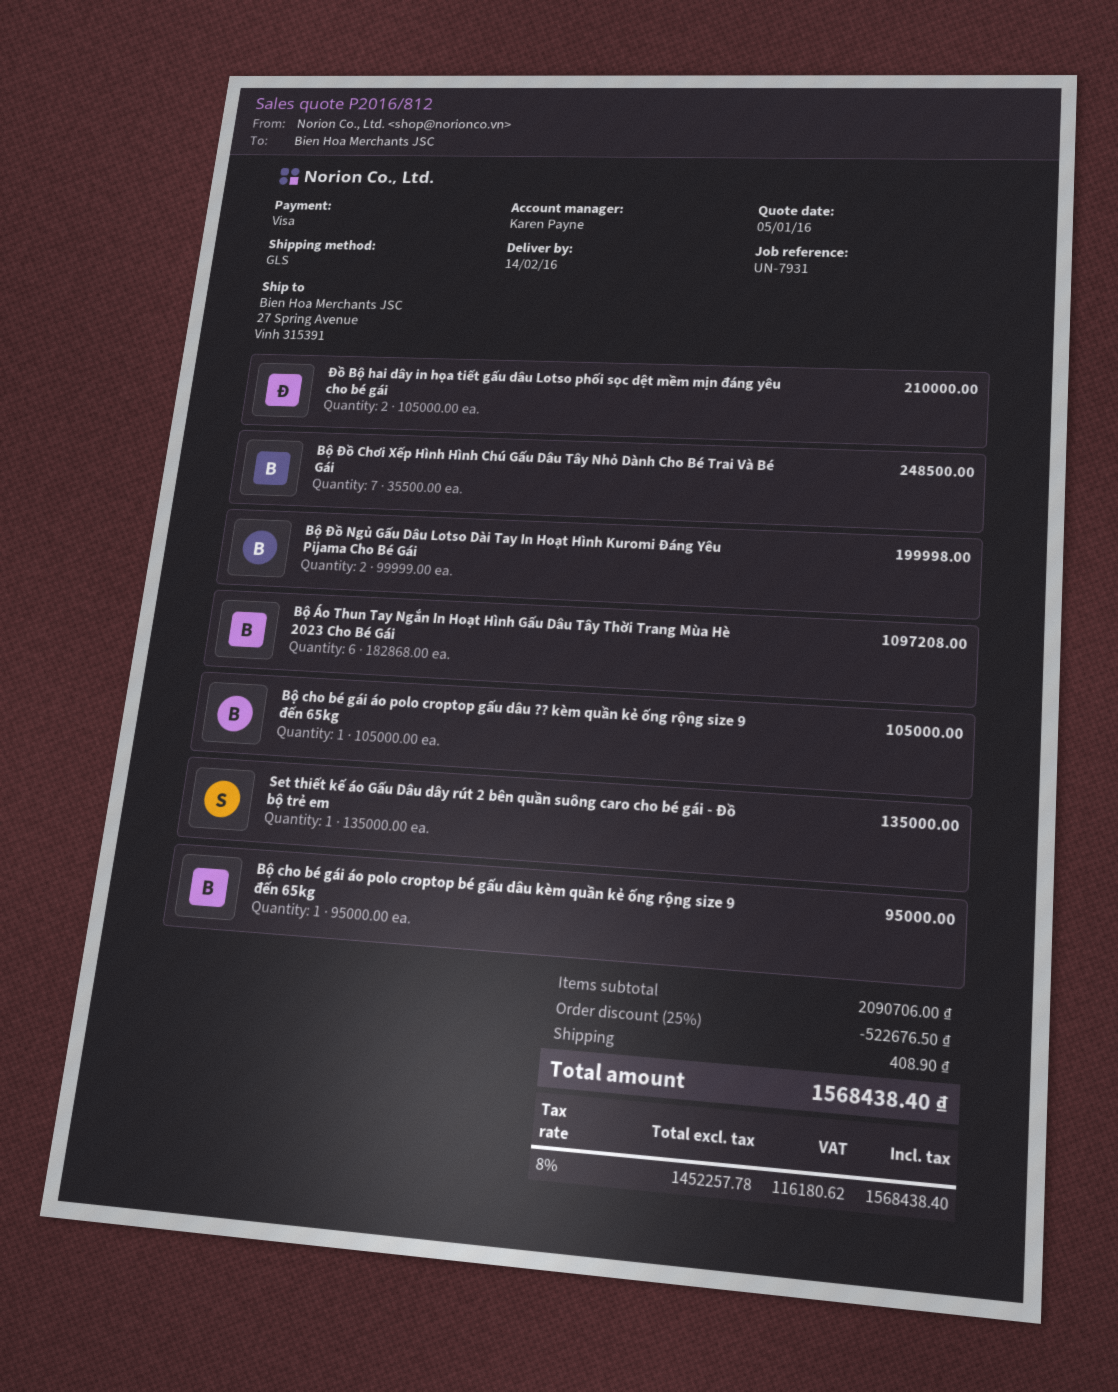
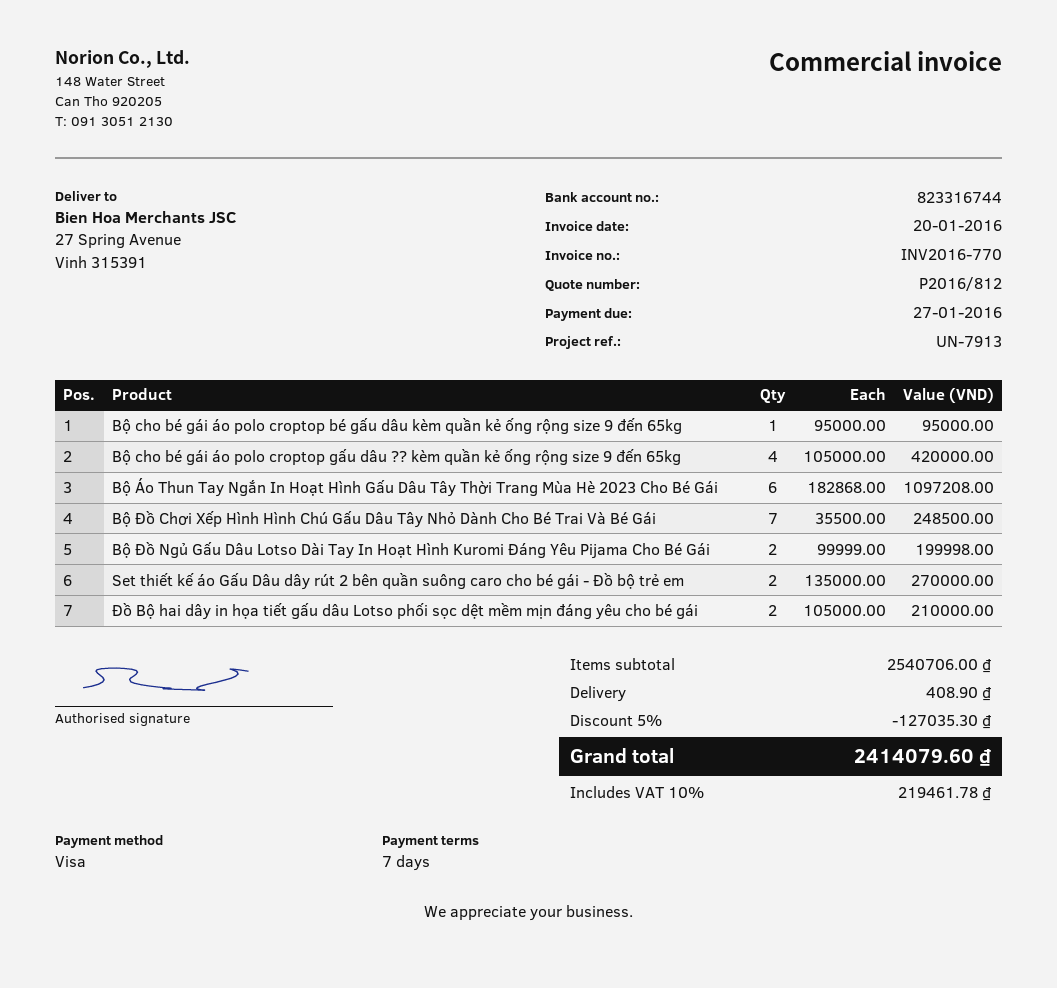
reference: UN-7931 -> UN-7913
Bộ cho bé gái áo polo croptop gấu dâu ?? kèm quần kẻ ống rộng size 9 đến 65kg: 1 x 105000.00 = 105000.00 -> 4 x 105000.00 = 420000.00
Set thiết kế áo Gấu Dâu dây rút 2 bên quần suông caro cho bé gái - Đồ bộ trẻ em: 1 x 135000.00 = 135000.00 -> 2 x 135000.00 = 270000.00
subtotal: 2090706.00 -> 2540706.00
discount: 25% = 522676.50 -> 5% = 127035.30
tax: 8% = 116180.62 -> 10% = 219461.78
total: 1568438.40 -> 2414079.60

